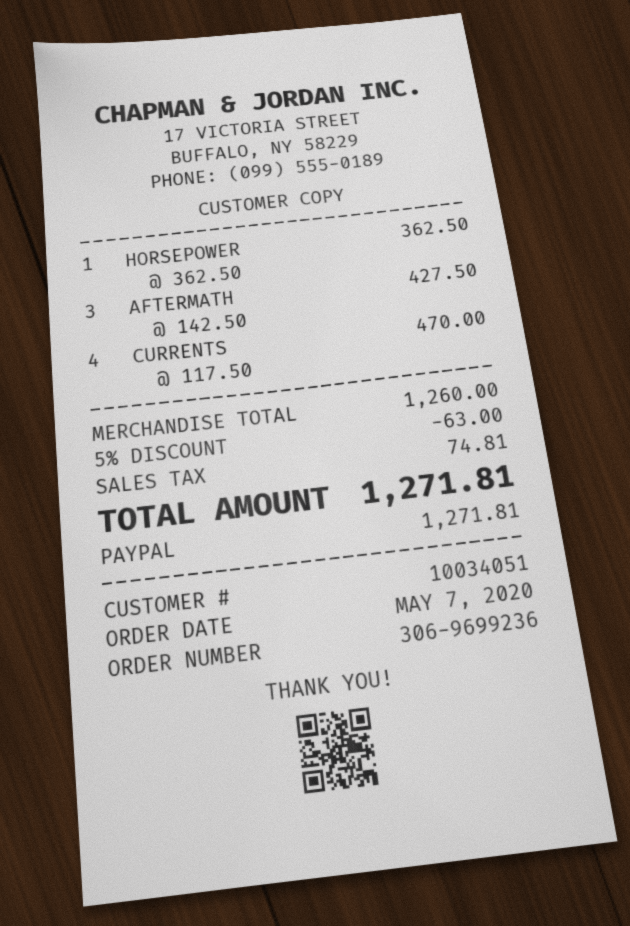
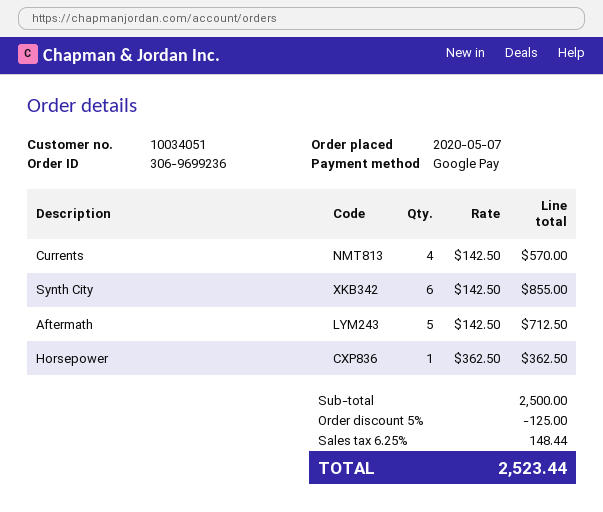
payment method: PayPal -> Google Pay
AFTERMATH: 3 x 142.50 = 427.50 -> 5 x 142.50 = 712.50
CURRENTS: 4 x 117.50 = 470.00 -> 4 x 142.50 = 570.00
Synth City: none -> 6 x 142.50 = 855.00
subtotal: 1260.00 -> 2500.00
discount: 5% = 63.00 -> 5% = 125.00
tax: 74.81 -> 148.44
total: 1271.81 -> 2523.44

